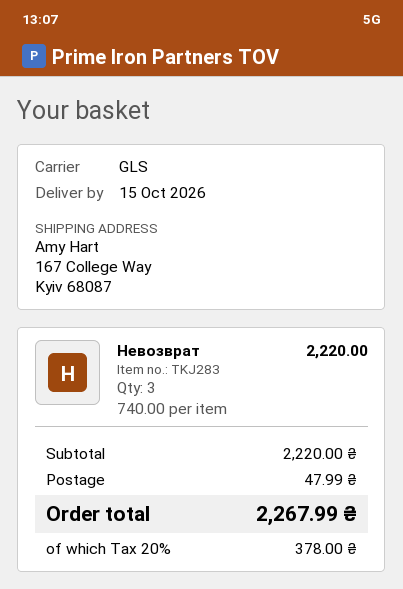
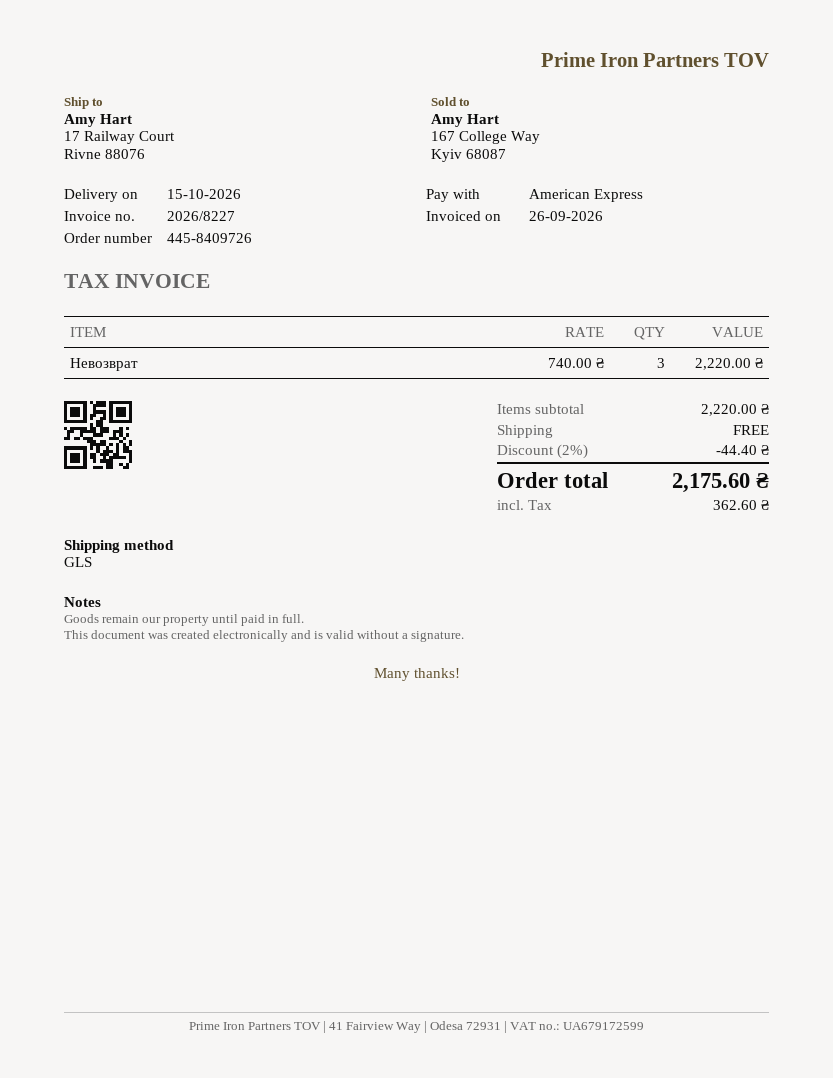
ship to: 167 College Way, Kyiv 68087 -> 17 Railway Court, Rivne 88076
discount: none -> 2% = 44.40
shipping: 47.99 -> 0.00
tax: 378.00 -> 362.60
total: 2267.99 -> 2175.60

